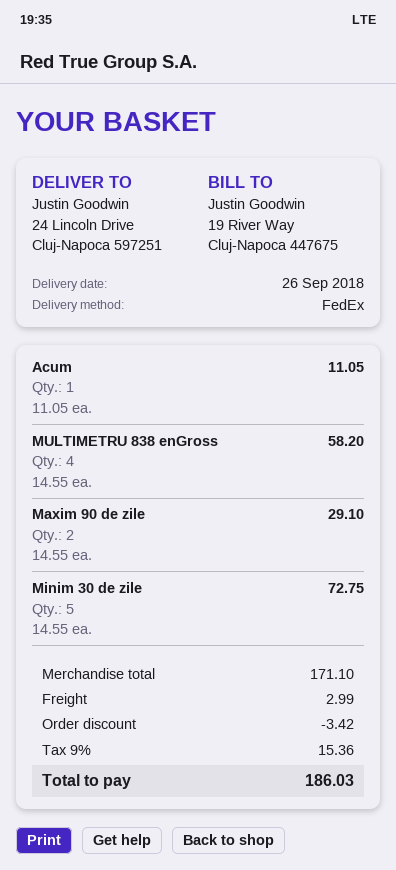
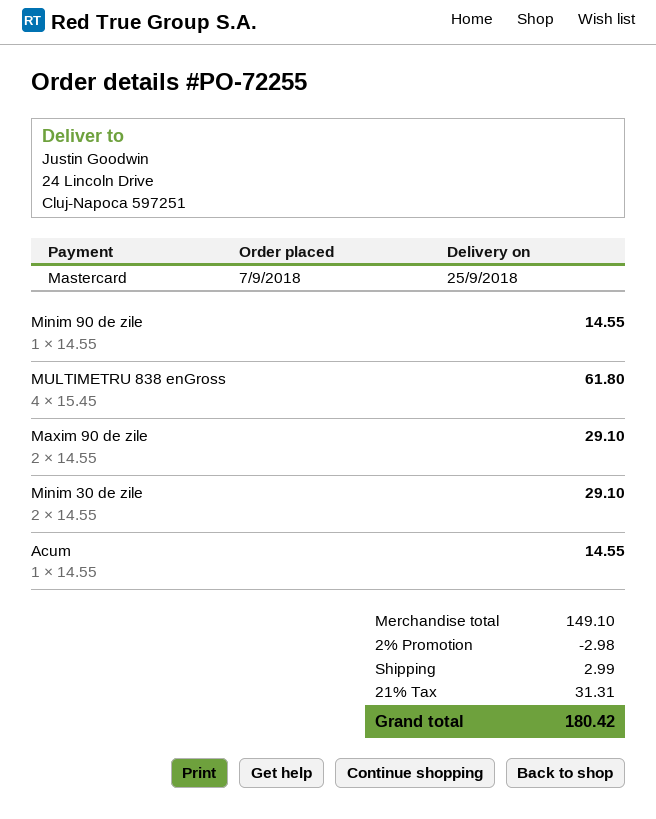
delivery date: 2018-09-26 -> 2018-09-25
Acum: 1 x 11.05 = 11.05 -> 1 x 14.55 = 14.55
MULTIMETRU 838 enGross: 4 x 14.55 = 58.20 -> 4 x 15.45 = 61.80
Minim 30 de zile: 5 x 14.55 = 72.75 -> 2 x 14.55 = 29.10
Minim 90 de zile: none -> 1 x 14.55 = 14.55
subtotal: 171.10 -> 149.10
discount: 3.42 -> 2.98
tax: 9% = 15.36 -> 21% = 31.31
total: 186.03 -> 180.42

